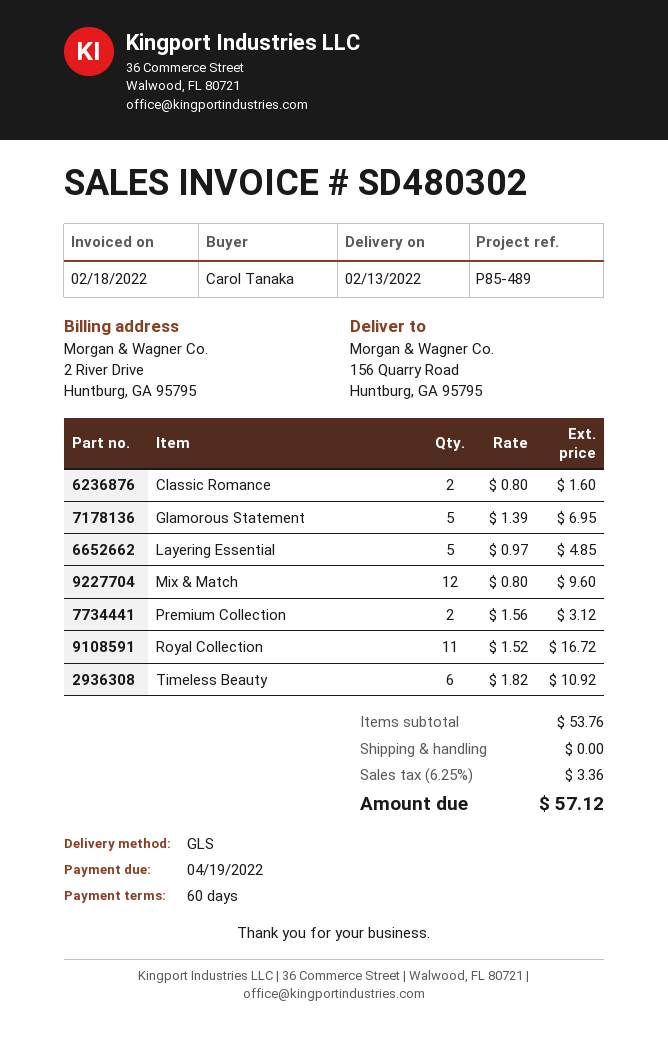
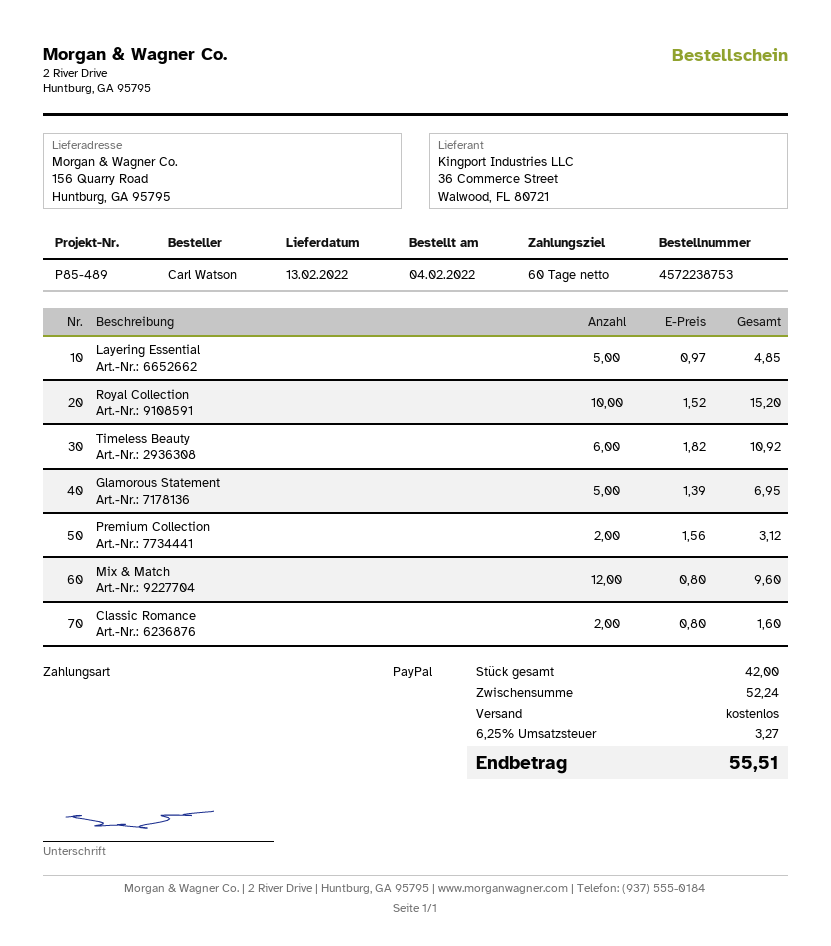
ordered by: Carol Tanaka -> Carl Watson
Royal Collection: 11 x 1.52 = 16.72 -> 10 x 1.52 = 15.20
subtotal: 53.76 -> 52.24
tax: 6.25% = 3.36 -> 6.25% = 3.27
total: 57.12 -> 55.51

